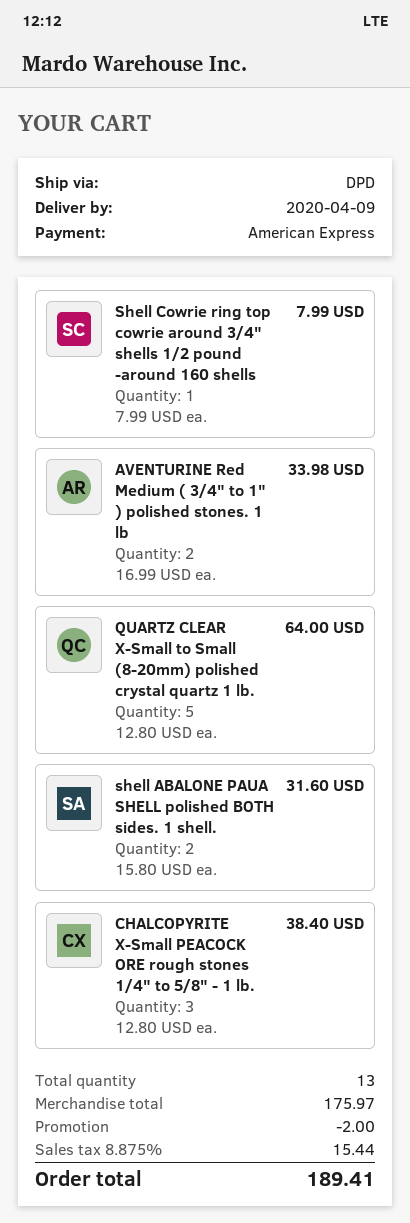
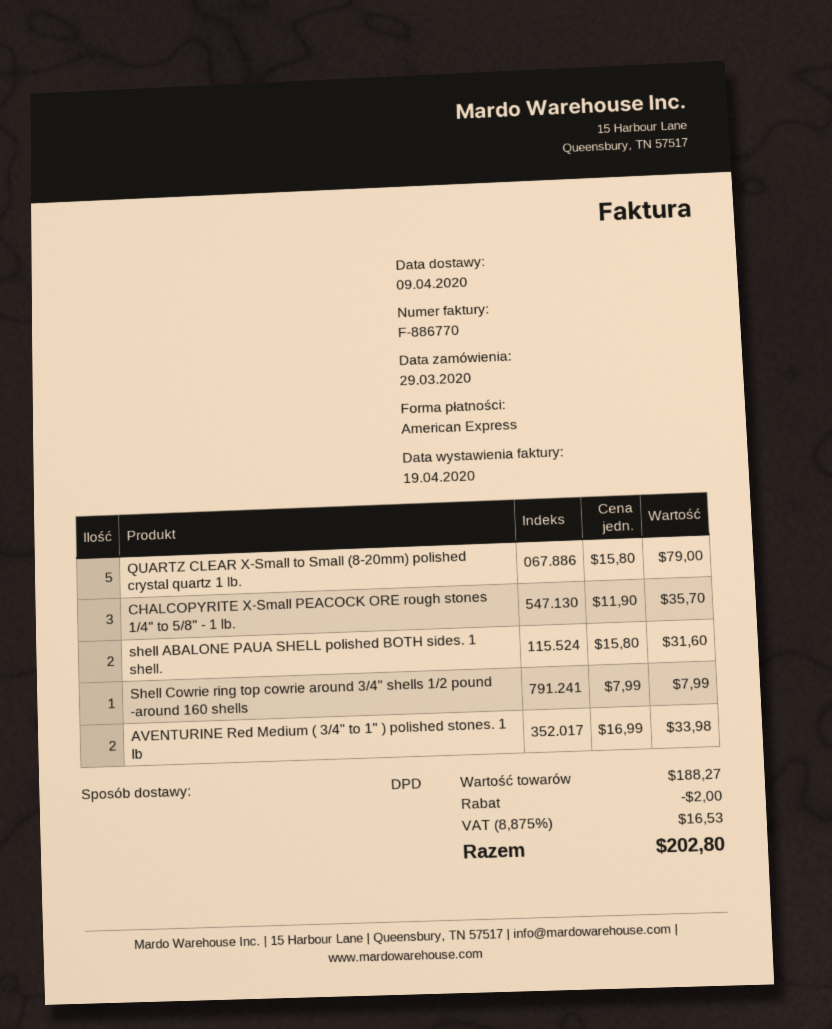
QUARTZ CLEAR X-Small to Small (8-20mm) polished crystal quartz 1 lb.: 5 x 12.80 = 64.00 -> 5 x 15.80 = 79.00
CHALCOPYRITE X-Small PEACOCK ORE rough stones 1/4" to 5/8" - 1 lb.: 3 x 12.80 = 38.40 -> 3 x 11.90 = 35.70
subtotal: 175.97 -> 188.27
tax: 8.875% = 15.44 -> 8.875% = 16.53
total: 189.41 -> 202.80

